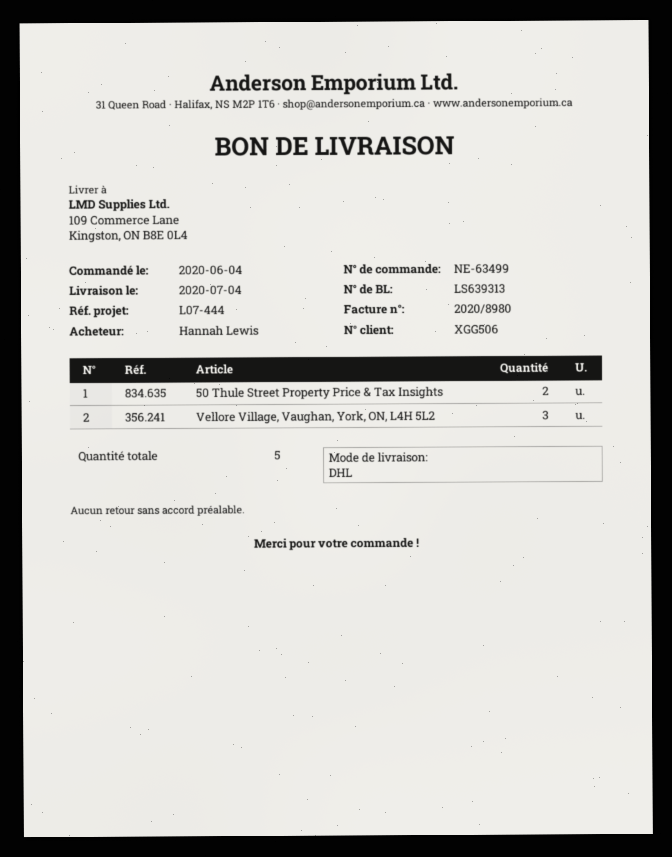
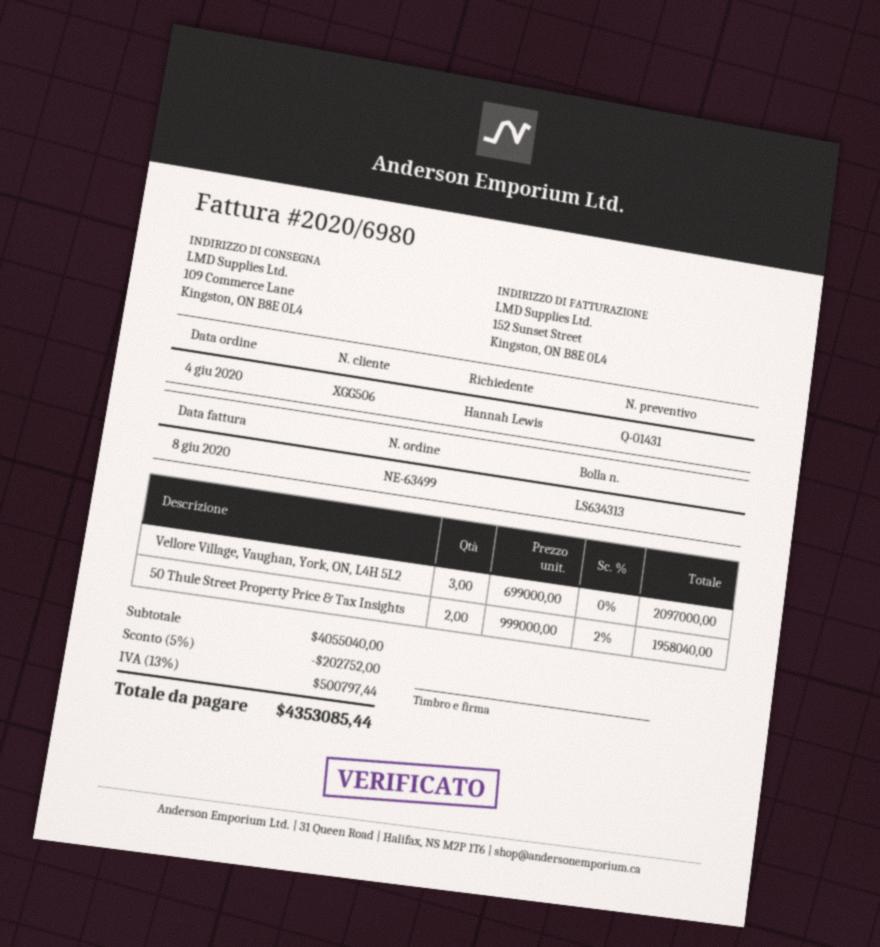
delivery note number: LS639313 -> LS634313
invoice number: 2020/8980 -> 2020/6980

